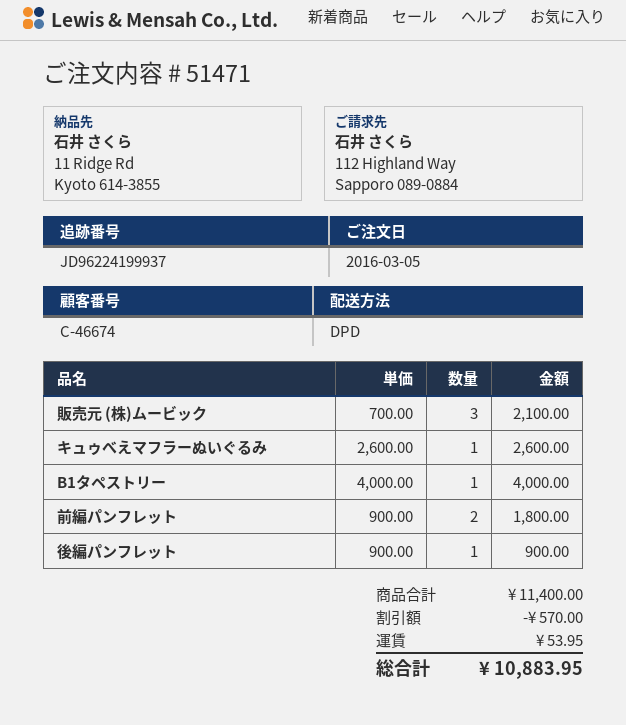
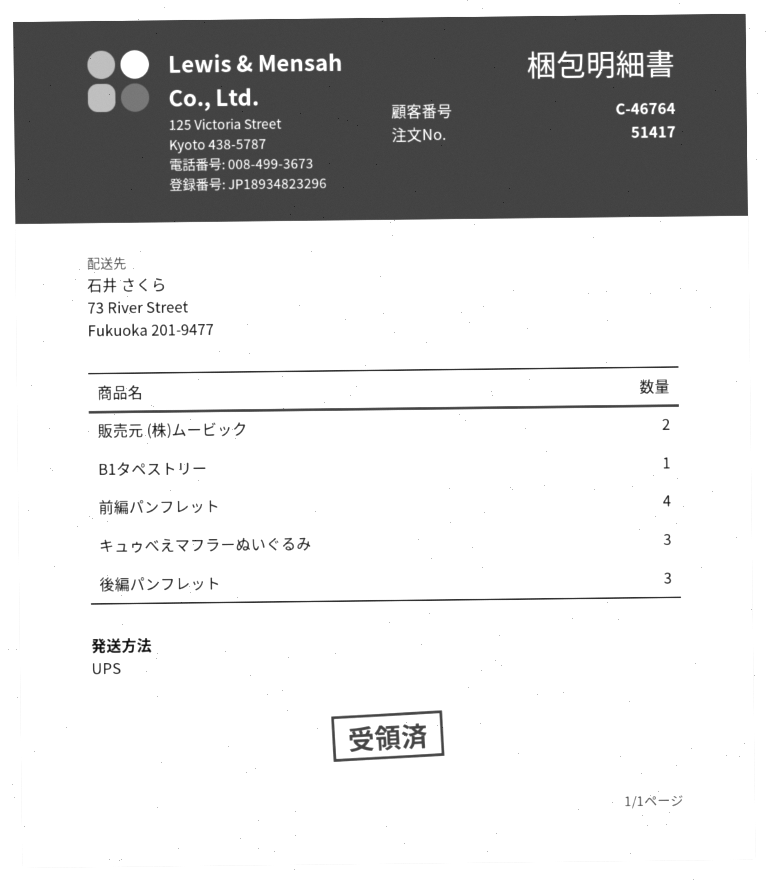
order number: 51471 -> 51417
customer number: C-46674 -> C-46764
shipping method: DPD -> UPS
ship to: 11 Ridge Rd, Kyoto 614-3855 -> 73 River Street, Fukuoka 201-9477
販売元 (株)ムービック: 3 -> 2
キュゥべえマフラーぬいぐるみ: 1 -> 3
前編パンフレット: 2 -> 4
後編パンフレット: 1 -> 3

